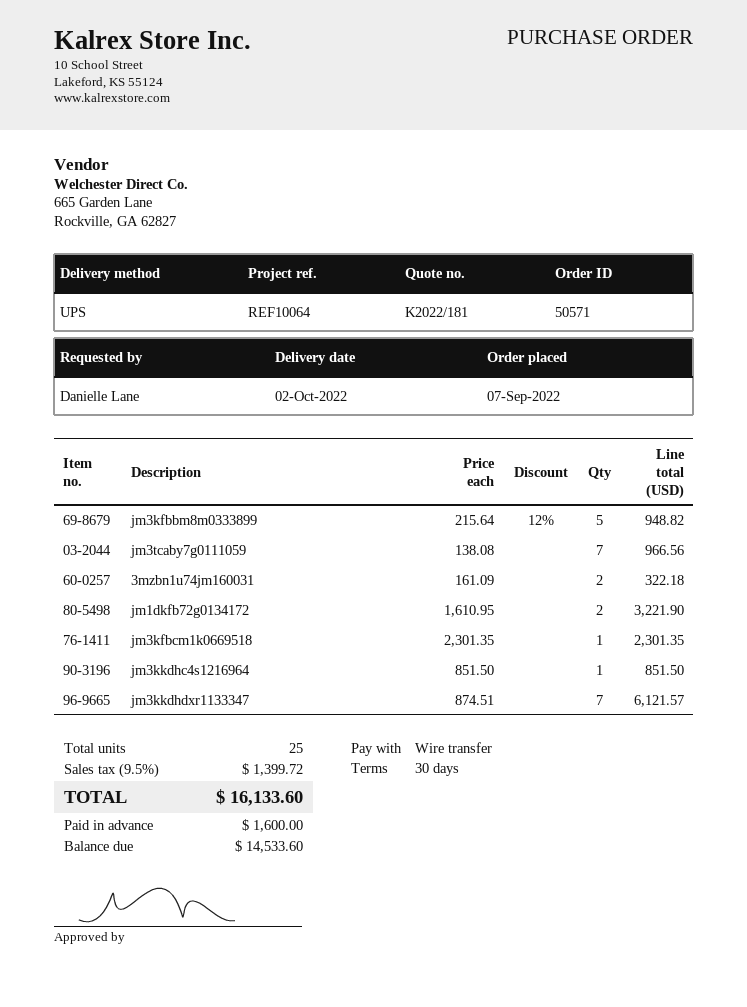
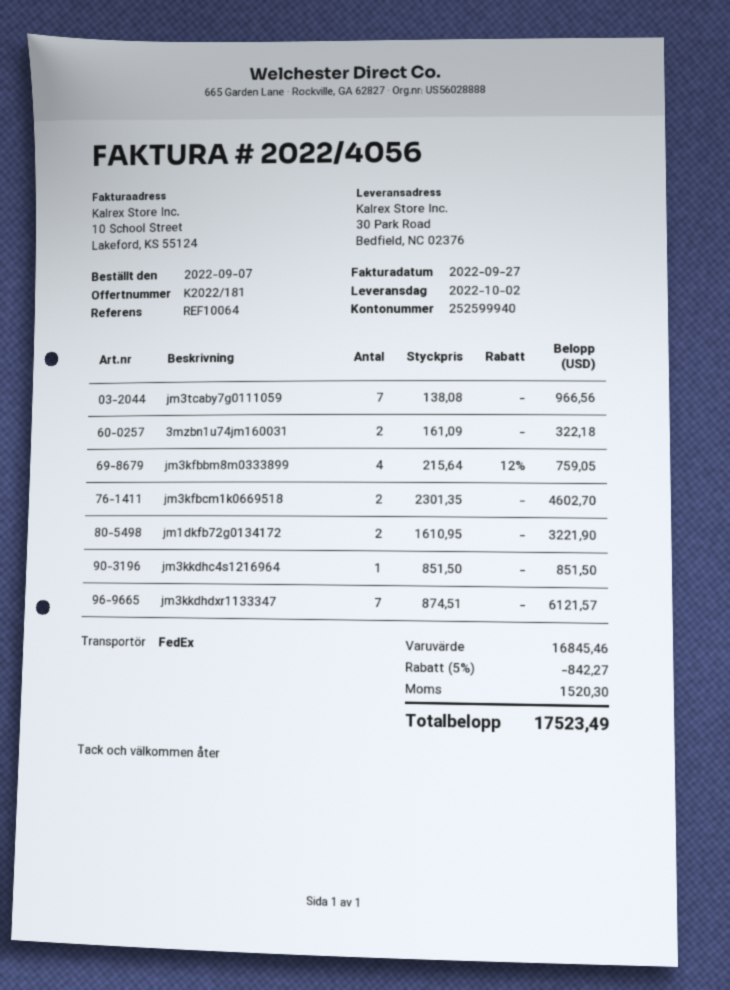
shipping method: UPS -> FedEx
jm3kfbbm8m0333899: 5 x 215.64 - 12% = 948.82 -> 4 x 215.64 - 12% = 759.05
jm3kfbcm1k0669518: 1 x 2301.35 = 2301.35 -> 2 x 2301.35 = 4602.70
discount: none -> 5% = 842.27
tax: 1399.72 -> 1520.30
total: 16133.60 -> 17523.49

